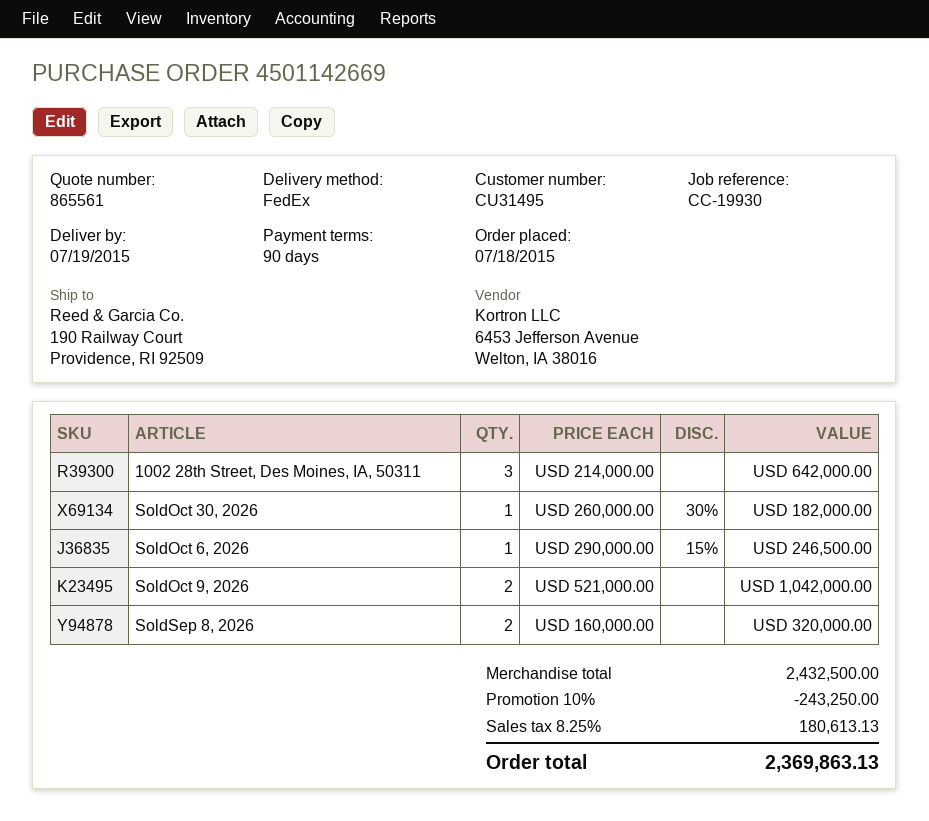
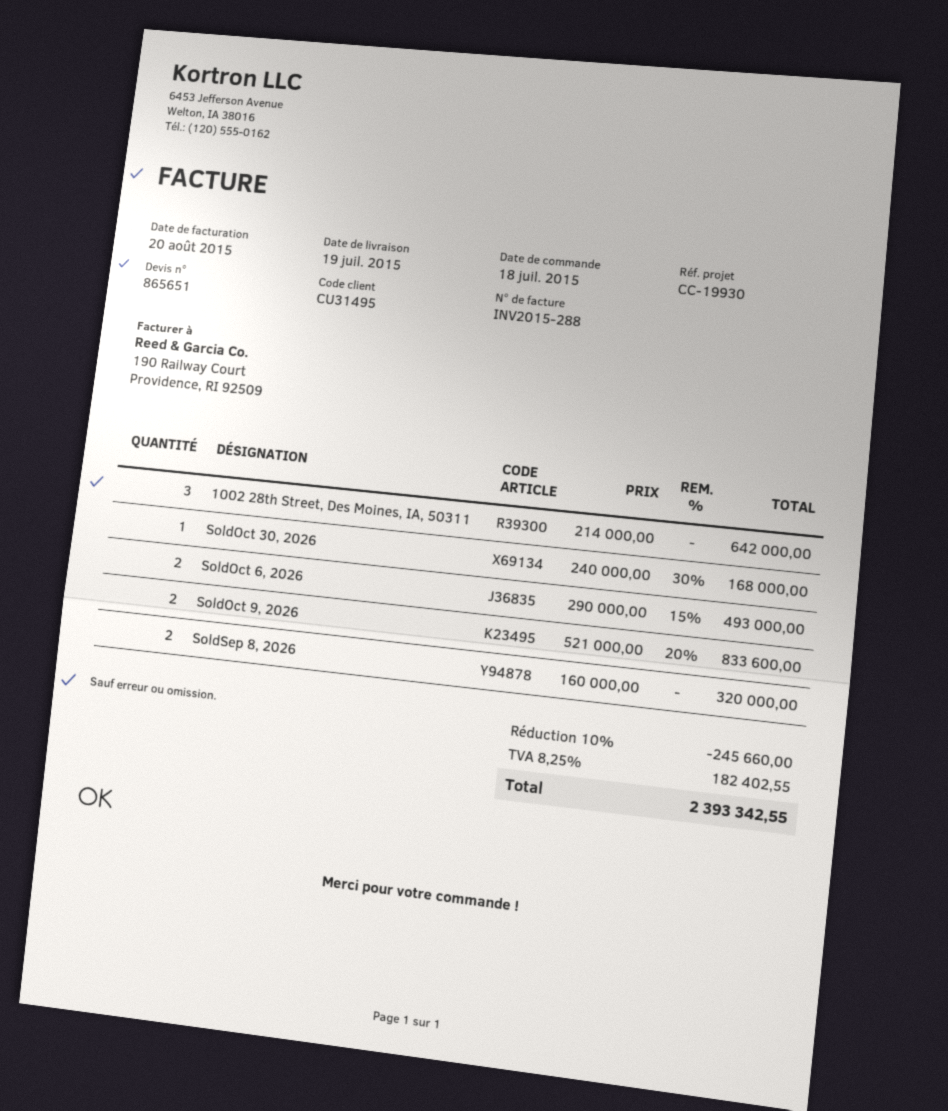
quote number: 865561 -> 865651
SoldOct 30, 2026: 1 x 260000.00 - 30% = 182000.00 -> 1 x 240000.00 - 30% = 168000.00
SoldOct 6, 2026: 1 x 290000.00 - 15% = 246500.00 -> 2 x 290000.00 - 15% = 493000.00
SoldOct 9, 2026: 2 x 521000.00 = 1042000.00 -> 2 x 521000.00 - 20% = 833600.00
discount: 10% = 243250.00 -> 10% = 245660.00
tax: 8.25% = 180613.13 -> 8.25% = 182402.55
total: 2369863.13 -> 2393342.55

